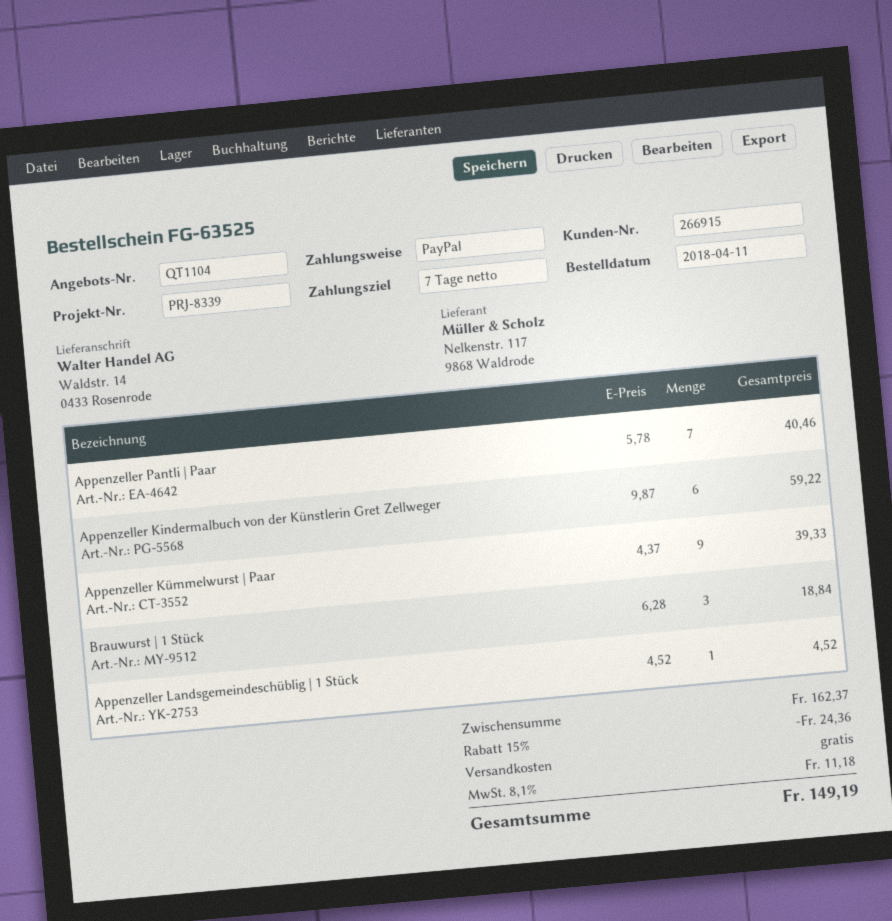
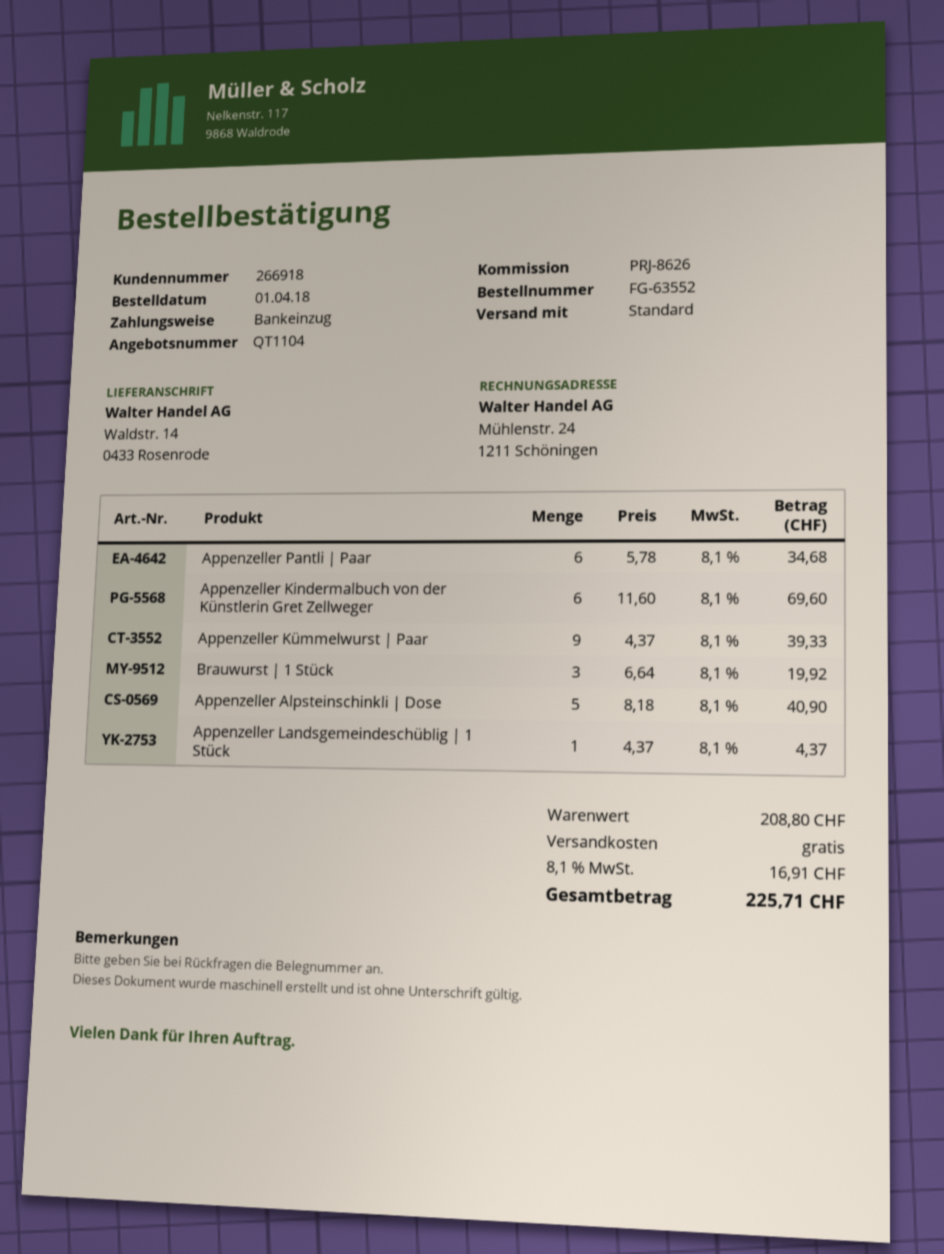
order number: FG-63525 -> FG-63552
order date: 2018-04-11 -> 2018-04-01
customer number: 266915 -> 266918
reference: PRJ-8339 -> PRJ-8626
payment method: PayPal -> direct debit
Appenzeller Pantli | Paar: 7 x 5.78 = 40.46 -> 6 x 5.78 = 34.68
Appenzeller Kindermalbuch von der Künstlerin Gret Zellweger: 6 x 9.87 = 59.22 -> 6 x 11.60 = 69.60
Brauwurst | 1 Stück: 3 x 6.28 = 18.84 -> 3 x 6.64 = 19.92
Appenzeller Landsgemeindeschüblig | 1 Stück: 1 x 4.52 = 4.52 -> 1 x 4.37 = 4.37
Appenzeller Alpsteinschinkli | Dose: none -> 5 x 8.18 = 40.90
subtotal: 162.37 -> 208.80
discount: 15% = 24.36 -> none
tax: 8.1% = 11.18 -> 8.1% = 16.91
total: 149.19 -> 225.71

